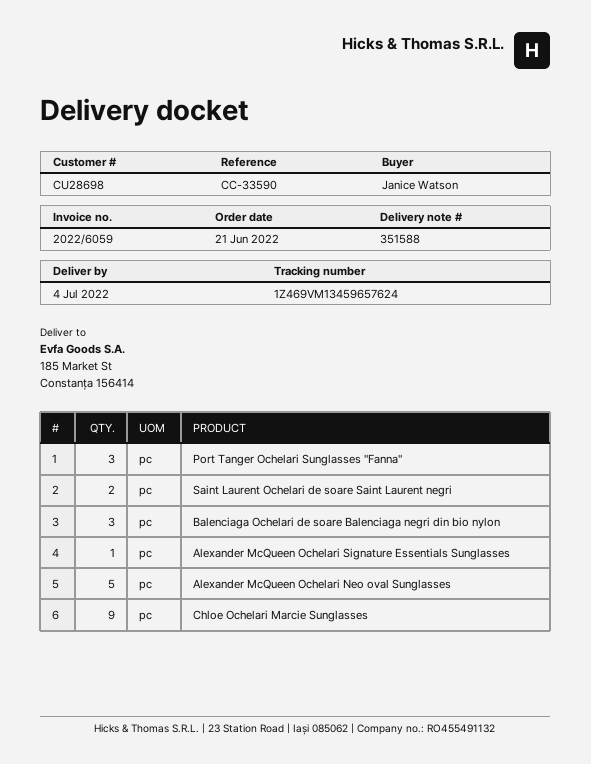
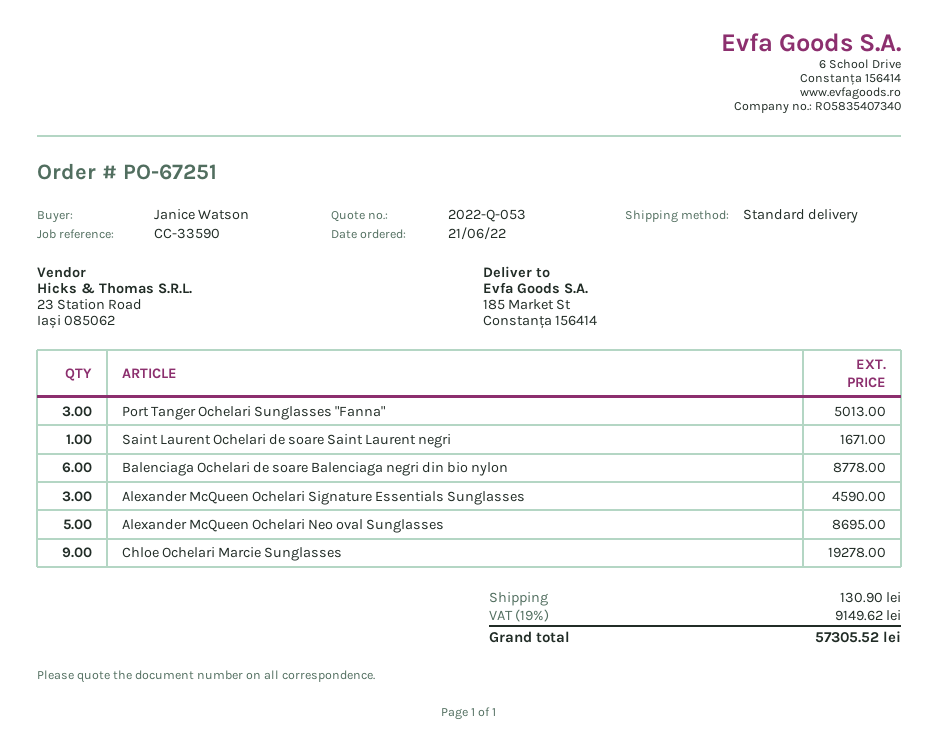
Saint Laurent Ochelari de soare Saint Laurent negri: 2 -> 1
Balenciaga Ochelari de soare Balenciaga negri din bio nylon: 3 -> 6
Alexander McQueen Ochelari Signature Essentials Sunglasses: 1 -> 3

